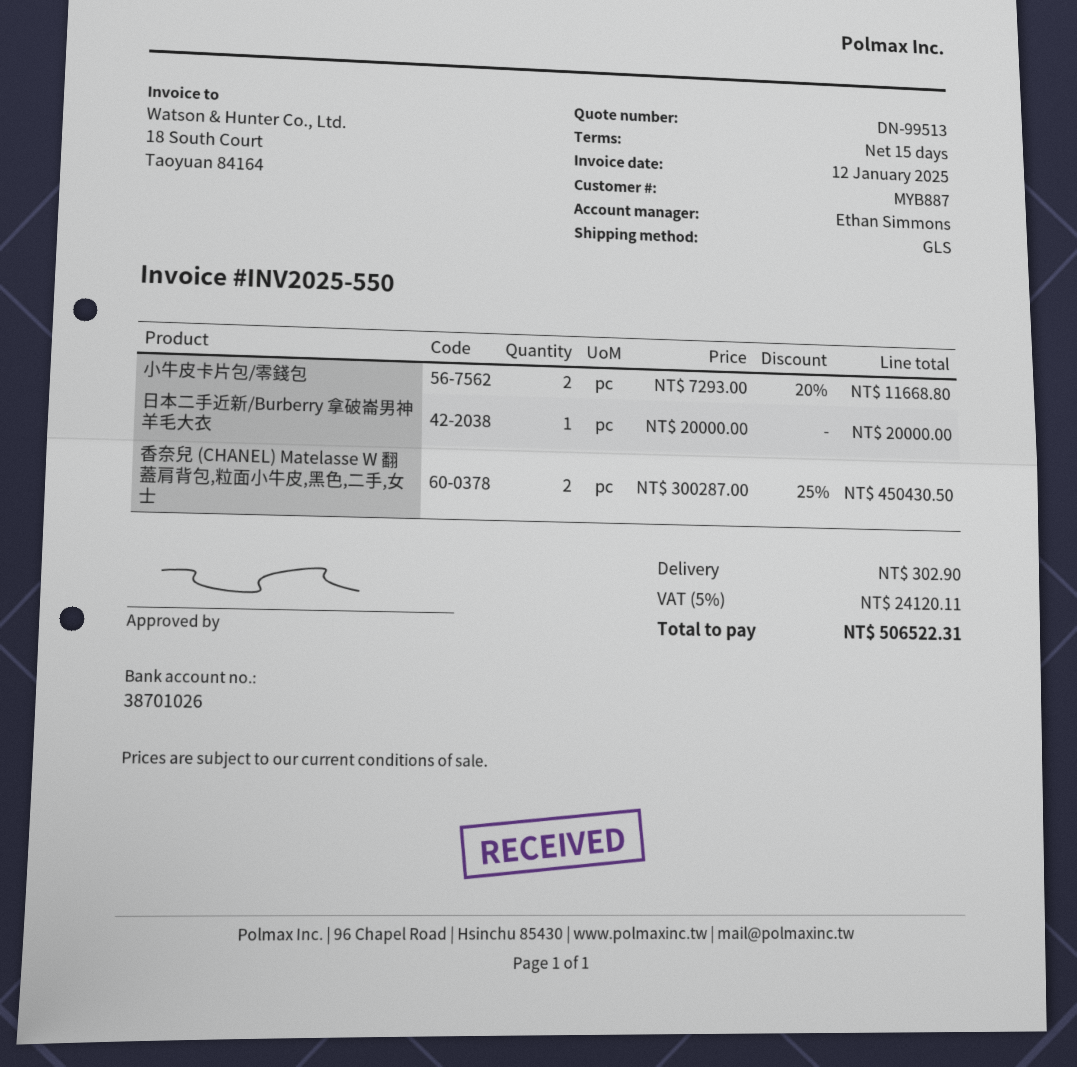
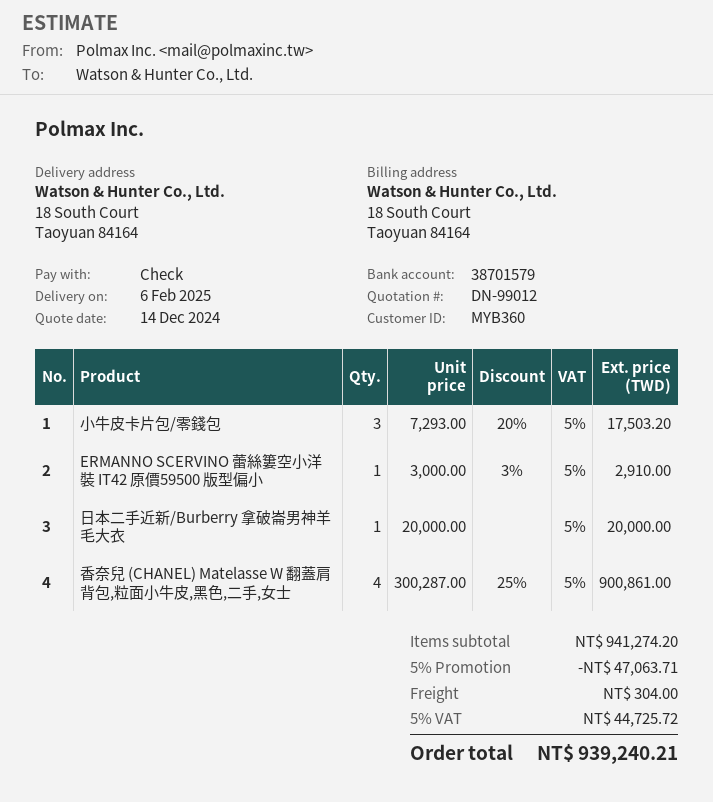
quote number: DN-99513 -> DN-99012
customer number: MYB887 -> MYB360
bank account: 38701026 -> 38701579
小牛皮卡片包/零錢包: 2 x 7293.00 - 20% = 11668.80 -> 3 x 7293.00 - 20% = 17503.20
香奈兒 (CHANEL) Matelasse W 翻蓋肩背包,粒面小牛皮,黑色,二手,女士: 2 x 300287.00 - 25% = 450430.50 -> 4 x 300287.00 - 25% = 900861.00
ERMANNO SCERVINO 蕾絲簍空小洋裝 IT42 原價59500 版型偏小: none -> 1 x 3000.00 - 3% = 2910.00
discount: none -> 5% = 47063.71
shipping: 302.90 -> 304.00
tax: 5% = 24120.11 -> 5% = 44725.72
total: 506522.31 -> 939240.21

